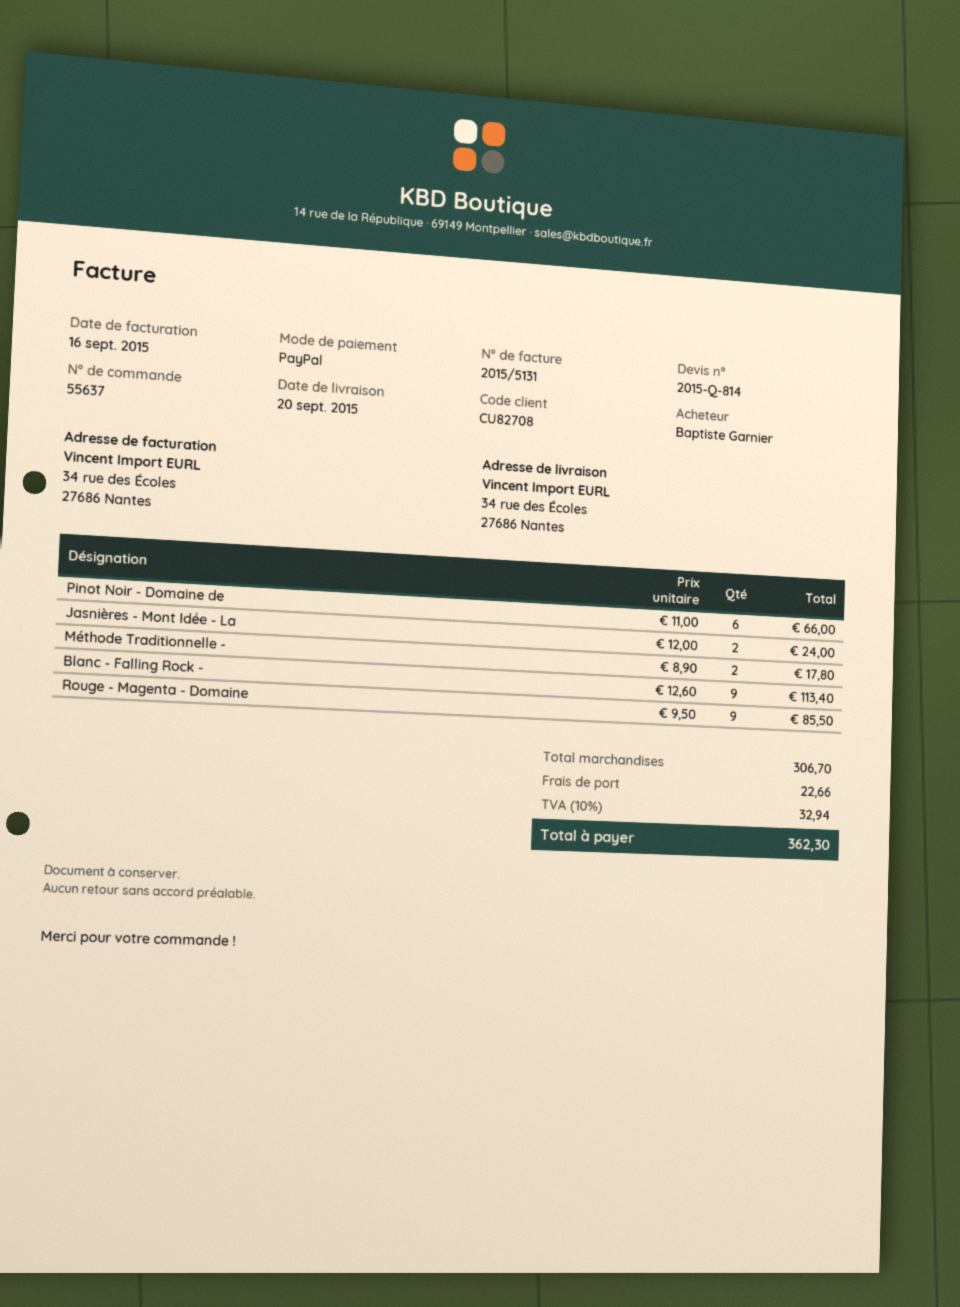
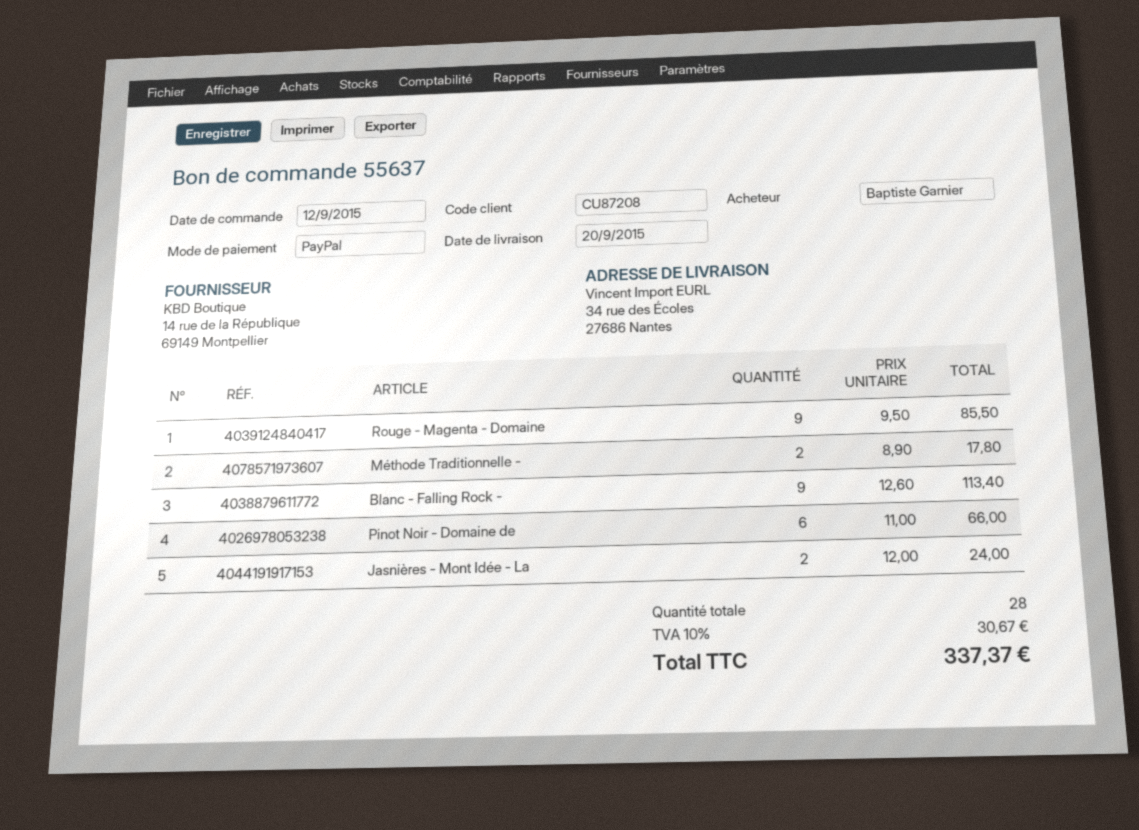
customer number: CU82708 -> CU87208
shipping: 22.66 -> none
tax: 10% = 32.94 -> 10% = 30.67
total: 362.30 -> 337.37

